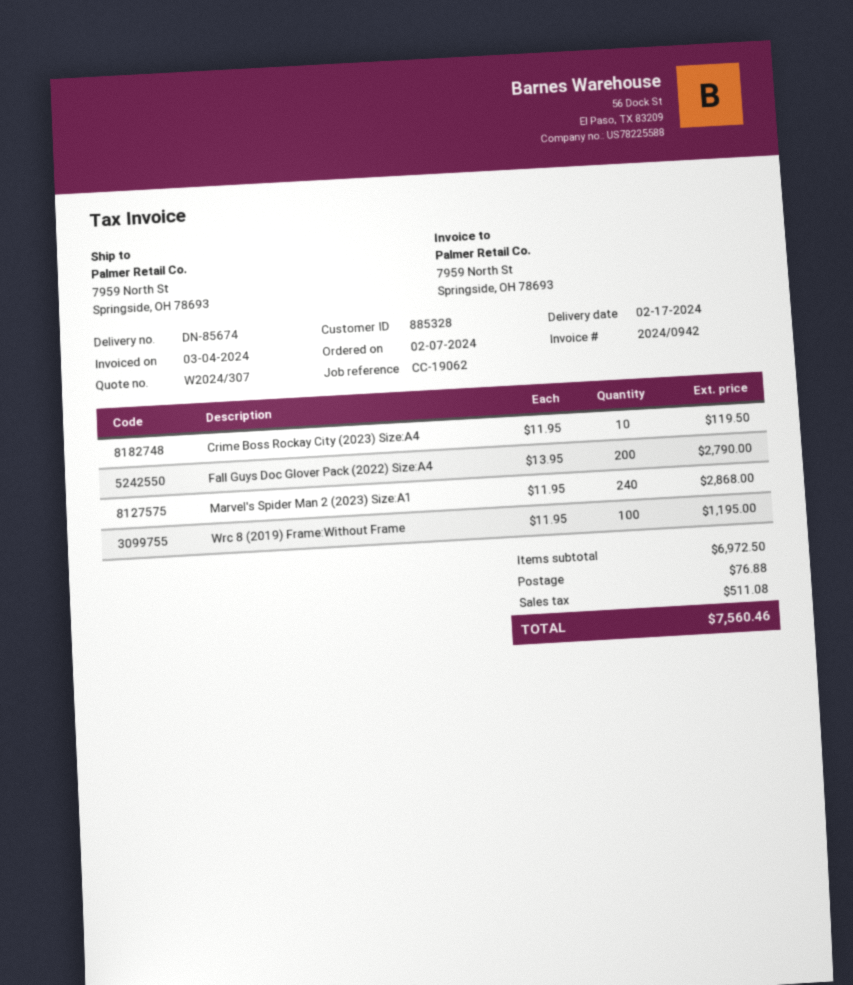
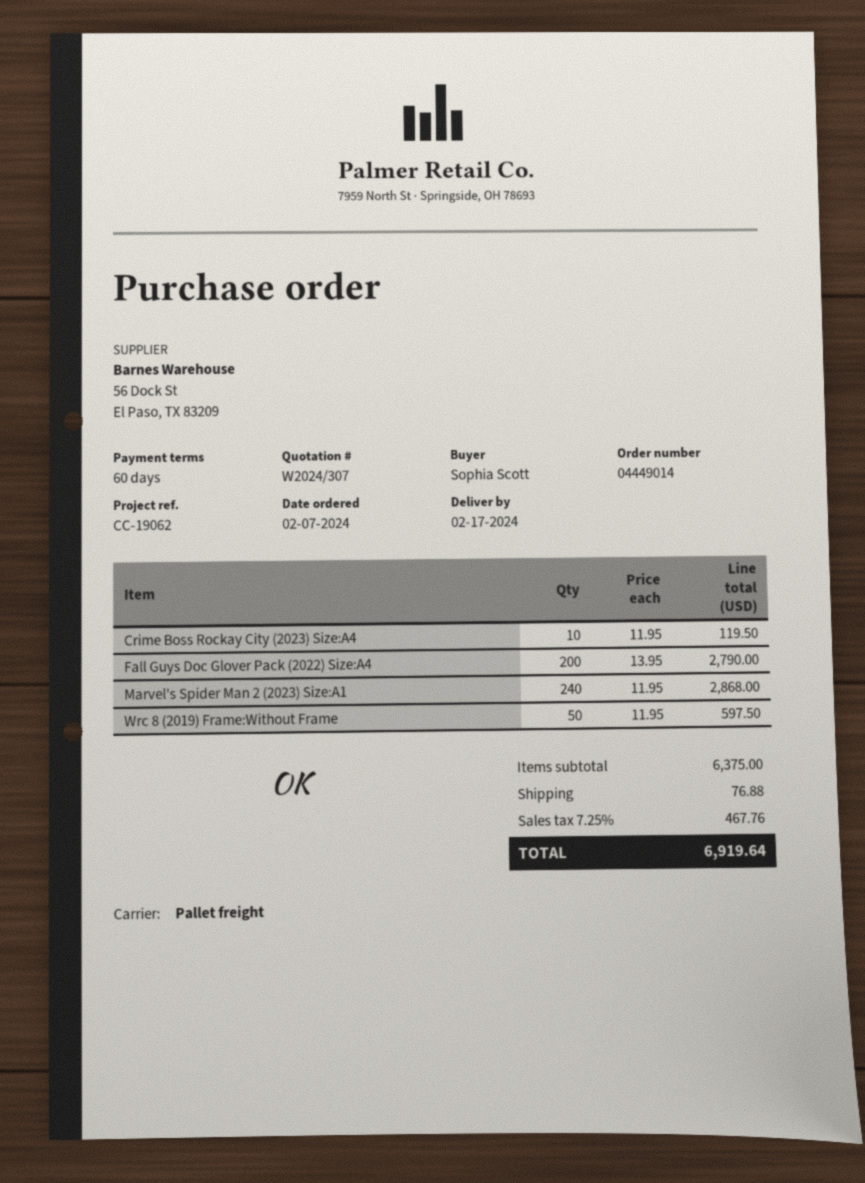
Wrc 8 (2019) Frame:Without Frame: 100 x 11.95 = 1195.00 -> 50 x 11.95 = 597.50
subtotal: 6972.50 -> 6375.00
tax: 511.08 -> 467.76
total: 7560.46 -> 6919.64

